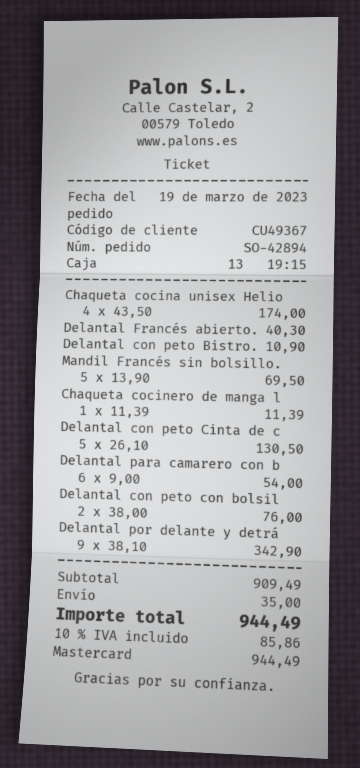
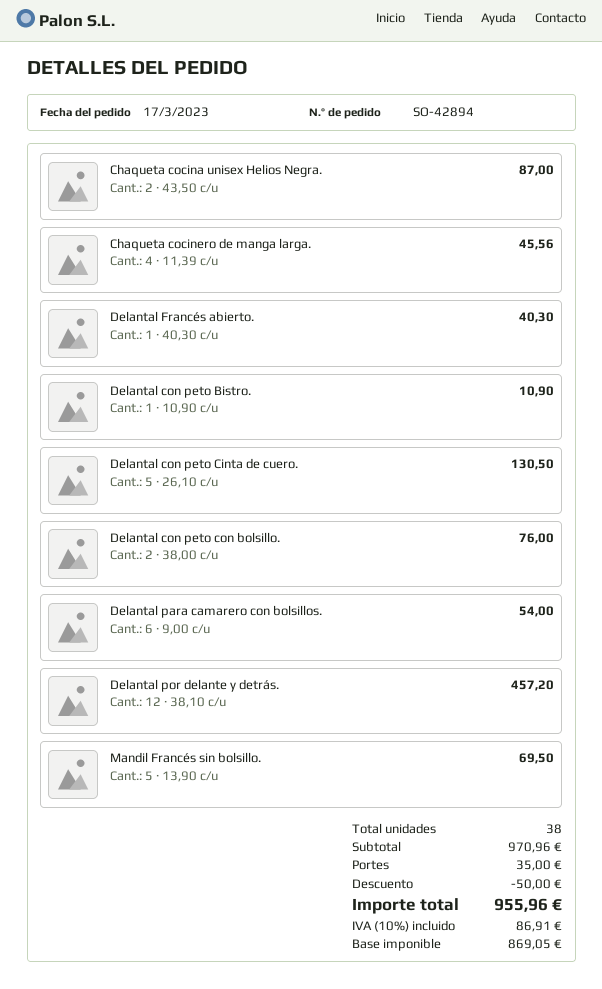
order date: 2023-03-19 -> 2023-03-17
Chaqueta cocina unisex Helio: 4 x 43.50 = 174.00 -> 2 x 43.50 = 87.00
Chaqueta cocinero de manga l: 1 x 11.39 = 11.39 -> 4 x 11.39 = 45.56
Delantal por delante y detrá: 9 x 38.10 = 342.90 -> 12 x 38.10 = 457.20
subtotal: 909.49 -> 970.96
discount: none -> 50.00
tax: 10% = 85.86 -> 10% = 86.91
total: 944.49 -> 955.96

